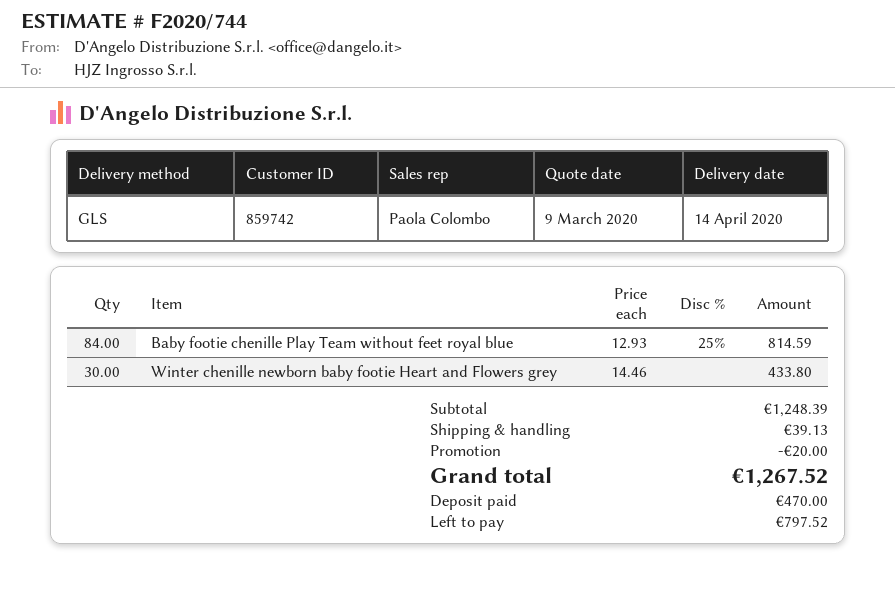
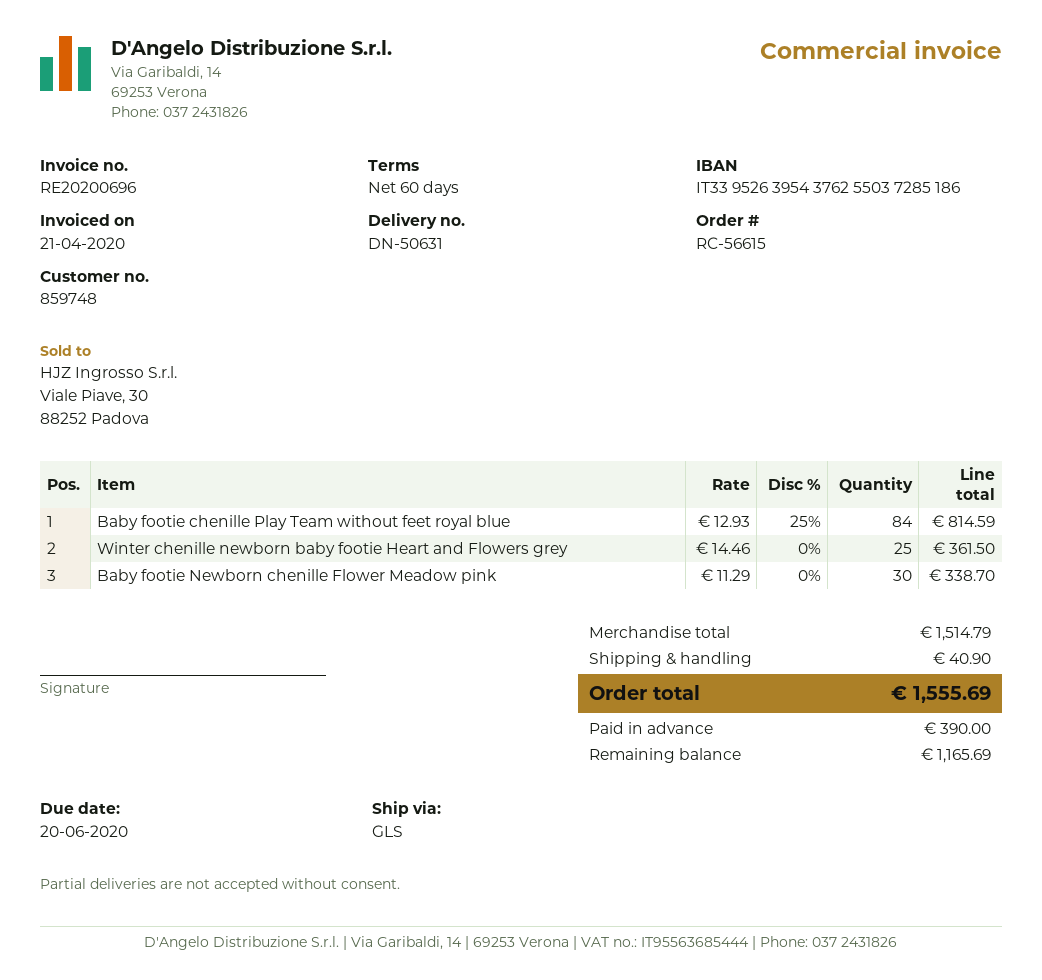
customer number: 859742 -> 859748
Winter chenille newborn baby footie Heart and Flowers grey: 30 x 14.46 = 433.80 -> 25 x 14.46 = 361.50
Baby footie Newborn chenille Flower Meadow pink: none -> 30 x 11.29 = 338.70
subtotal: 1248.39 -> 1514.79
discount: 20.00 -> none
shipping: 39.13 -> 40.90
total: 1267.52 -> 1555.69
deposit: 470.00 -> 390.00
balance: 797.52 -> 1165.69

